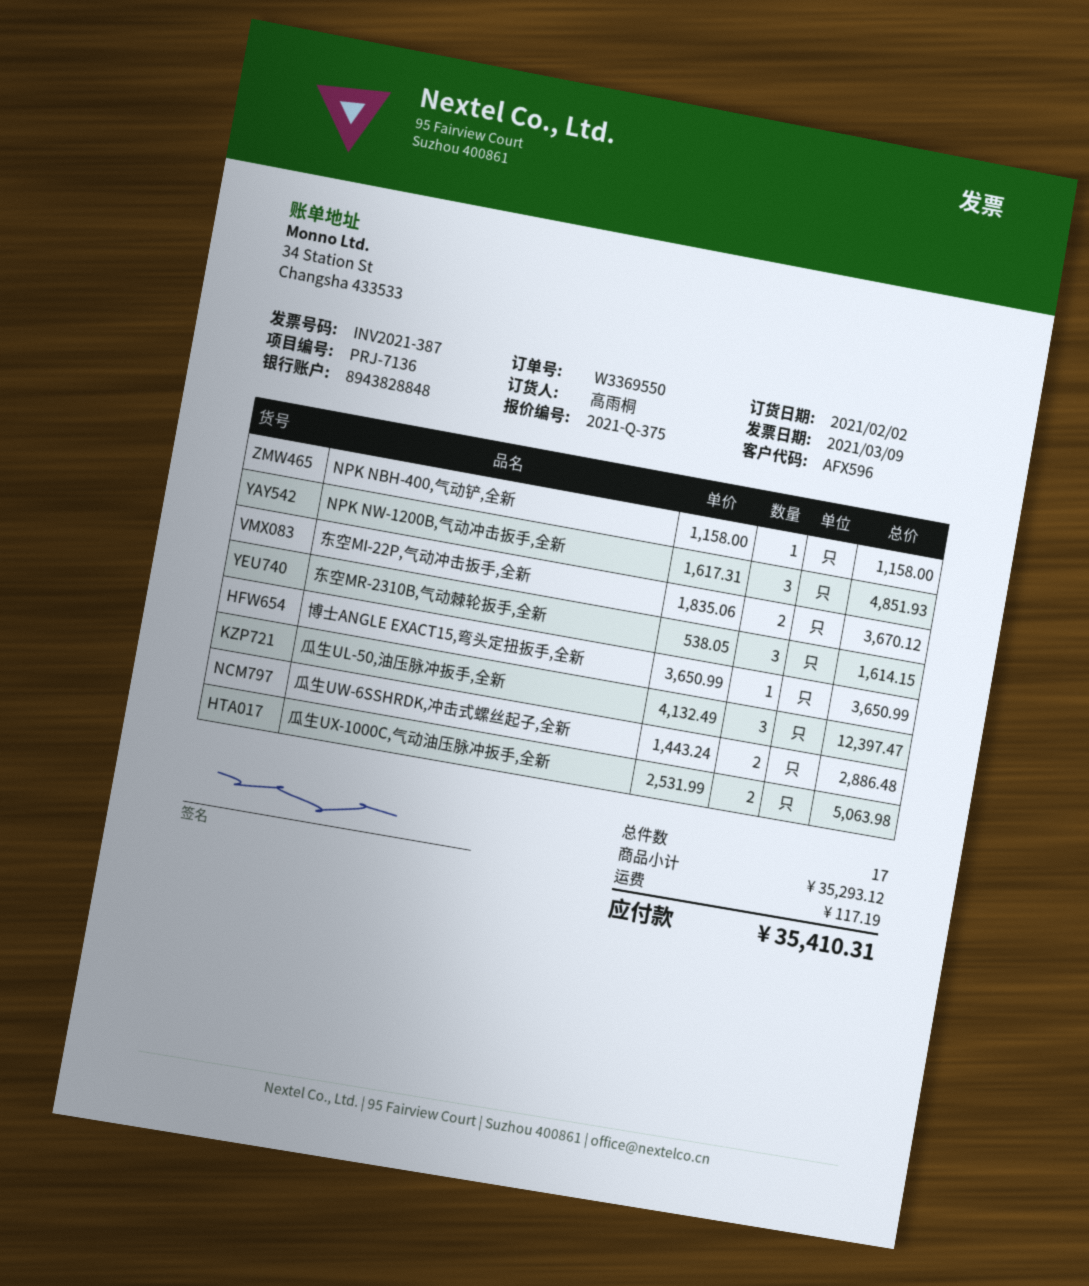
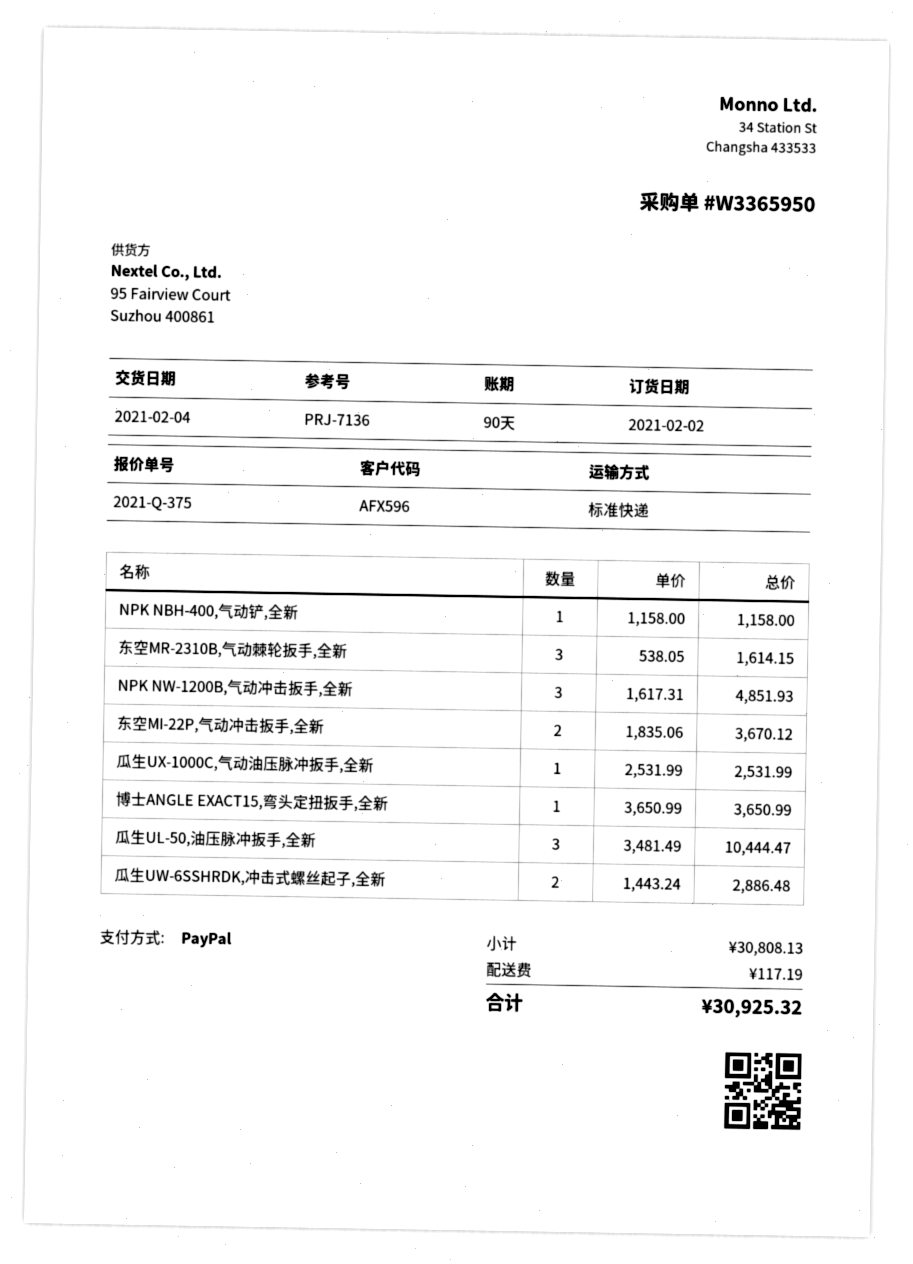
order number: W3369550 -> W3365950
瓜生UL-50,油压脉冲扳手,全新: 3 x 4132.49 = 12397.47 -> 3 x 3481.49 = 10444.47
瓜生UX-1000C,气动油压脉冲扳手,全新: 2 x 2531.99 = 5063.98 -> 1 x 2531.99 = 2531.99
subtotal: 35293.12 -> 30808.13
total: 35410.31 -> 30925.32

